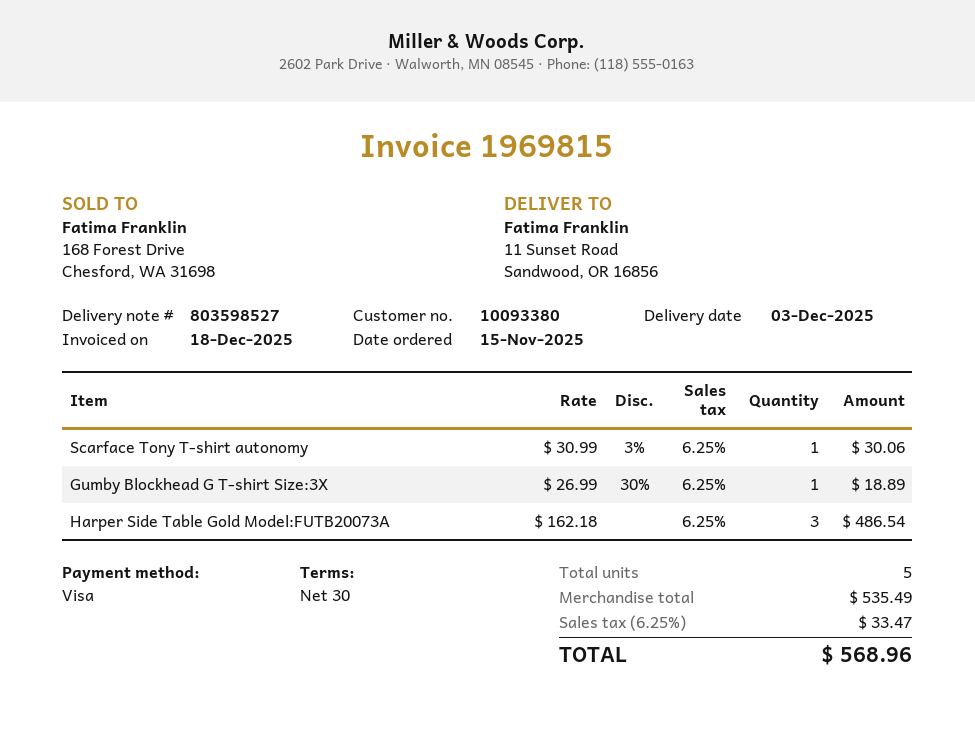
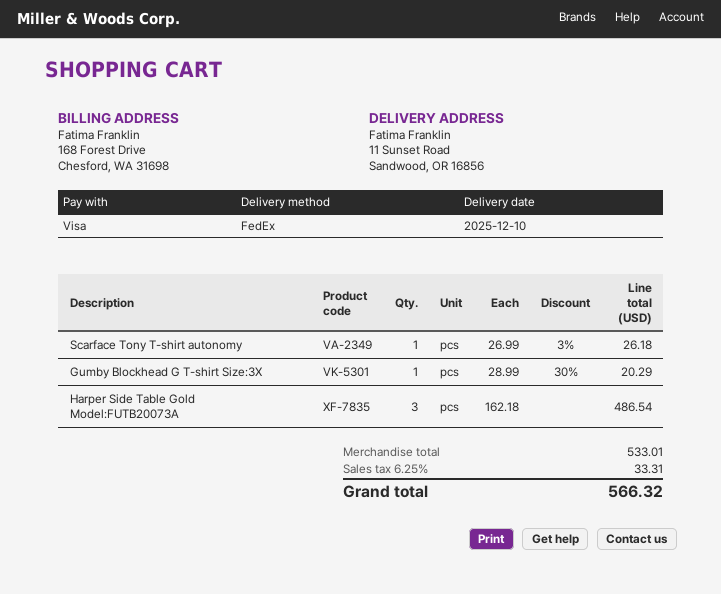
delivery date: 2025-12-03 -> 2025-12-10
Scarface Tony T-shirt autonomy: 1 x 30.99 - 3% = 30.06 -> 1 x 26.99 - 3% = 26.18
Gumby Blockhead G T-shirt Size:3X: 1 x 26.99 - 30% = 18.89 -> 1 x 28.99 - 30% = 20.29
subtotal: 535.49 -> 533.01
tax: 6.25% = 33.47 -> 6.25% = 33.31
total: 568.96 -> 566.32

